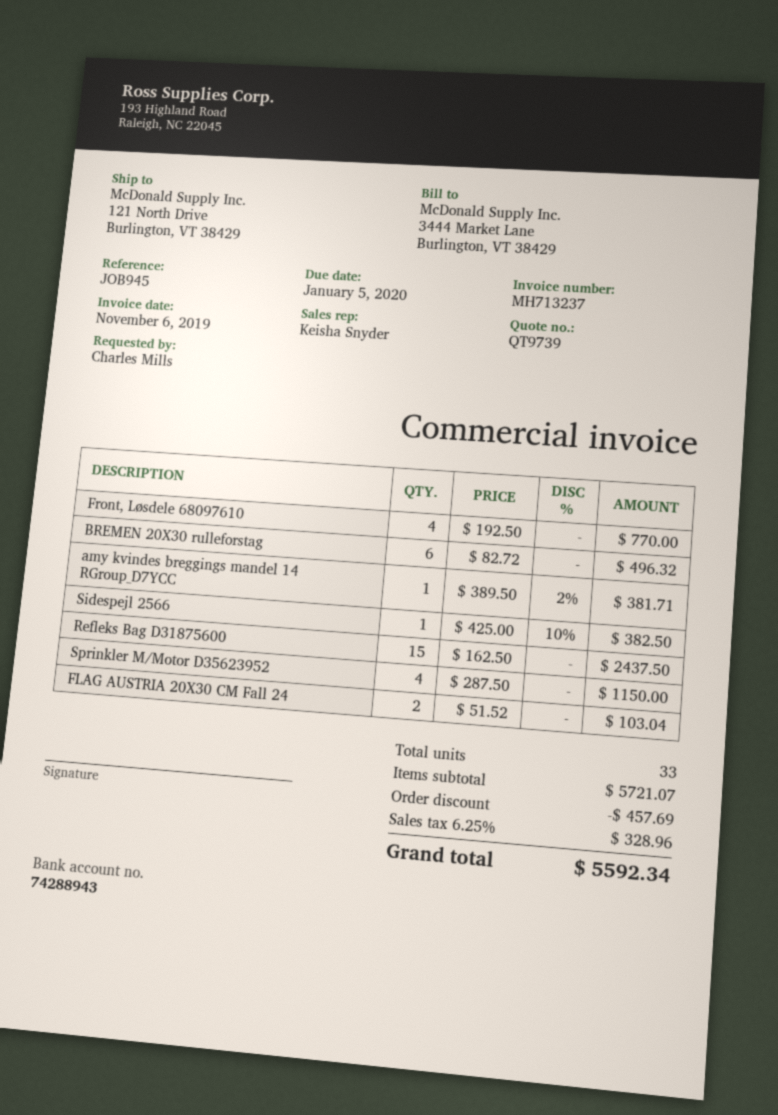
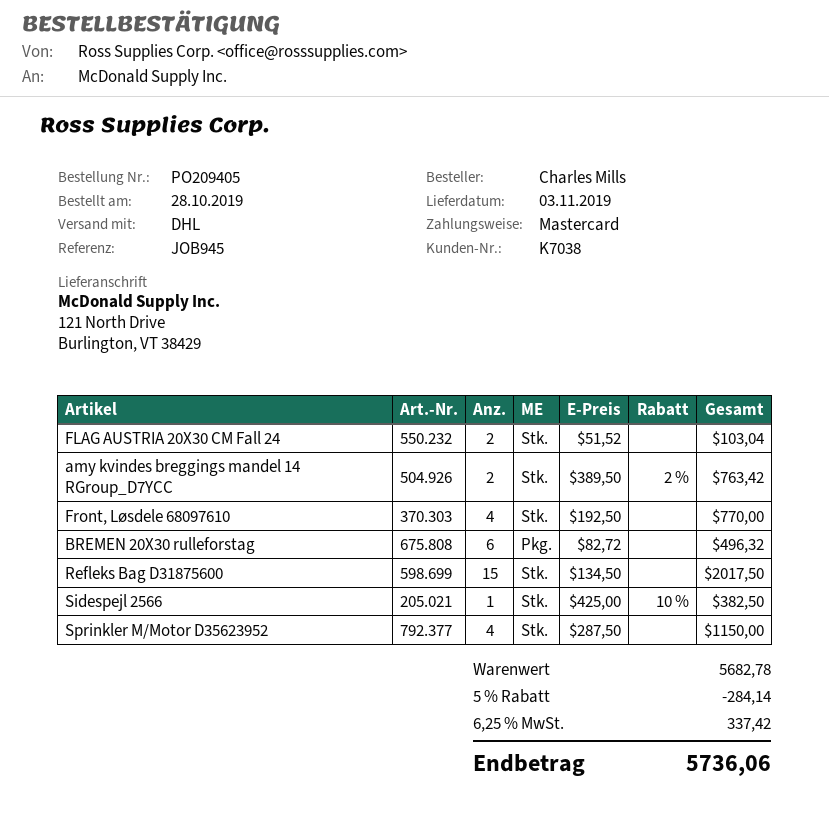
amy kvindes breggings mandel 14 RGroup_D7YCC: 1 x 389.50 - 2% = 381.71 -> 2 x 389.50 - 2% = 763.42
Refleks Bag D31875600: 15 x 162.50 = 2437.50 -> 15 x 134.50 = 2017.50
subtotal: 5721.07 -> 5682.78
discount: 457.69 -> 284.14
tax: 6.25% = 328.96 -> 6.25% = 337.42
total: 5592.34 -> 5736.06

